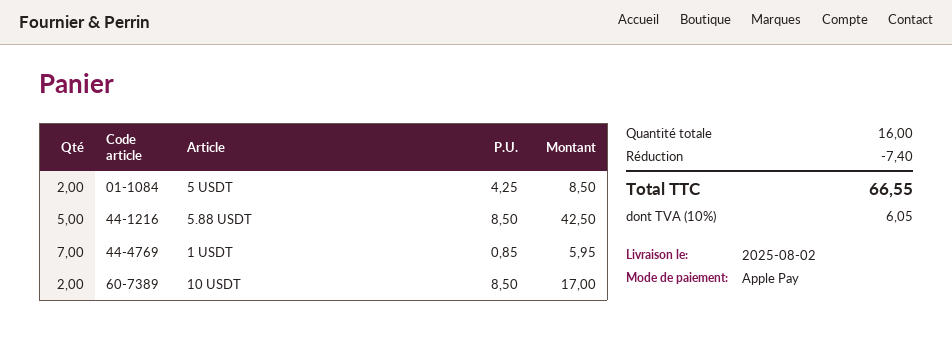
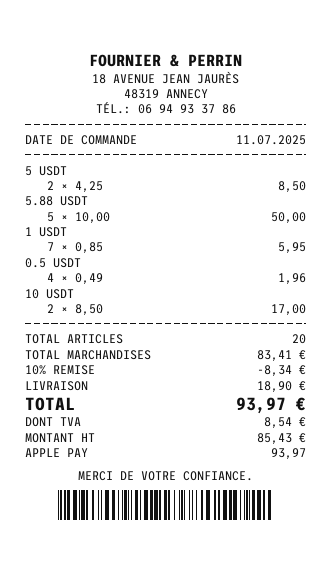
5.88 USDT: 5 x 8.50 = 42.50 -> 5 x 10.00 = 50.00
0.5 USDT: none -> 4 x 0.49 = 1.96
total quantity: 16 -> 20
discount: 7.40 -> 8.34
shipping: none -> 18.90
tax: 6.05 -> 8.54
total: 66.55 -> 93.97

